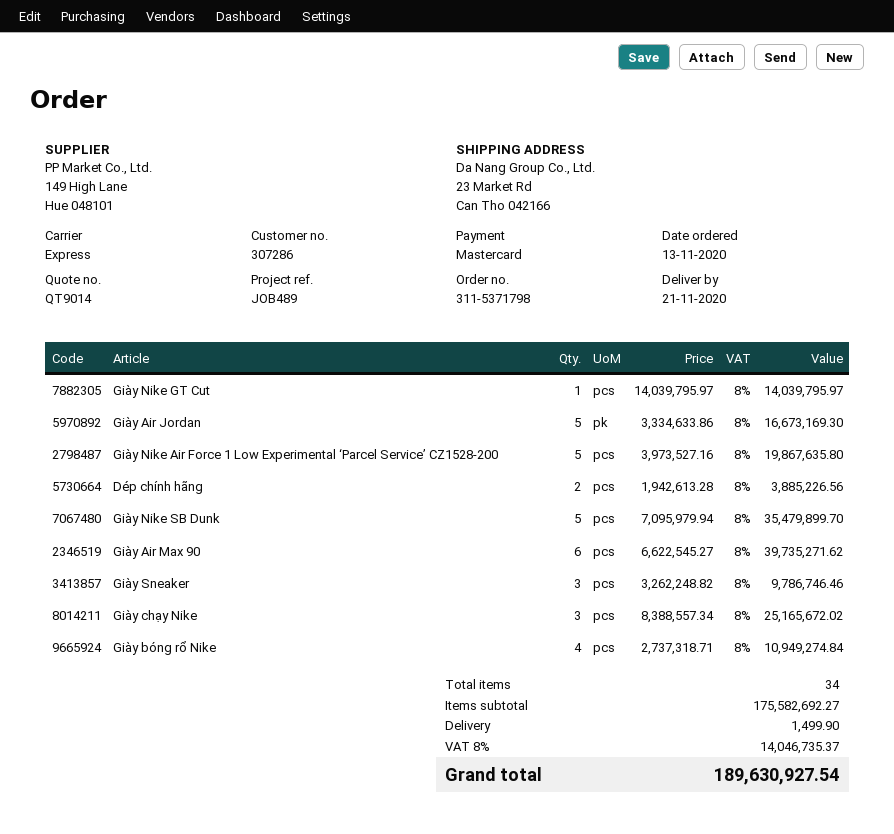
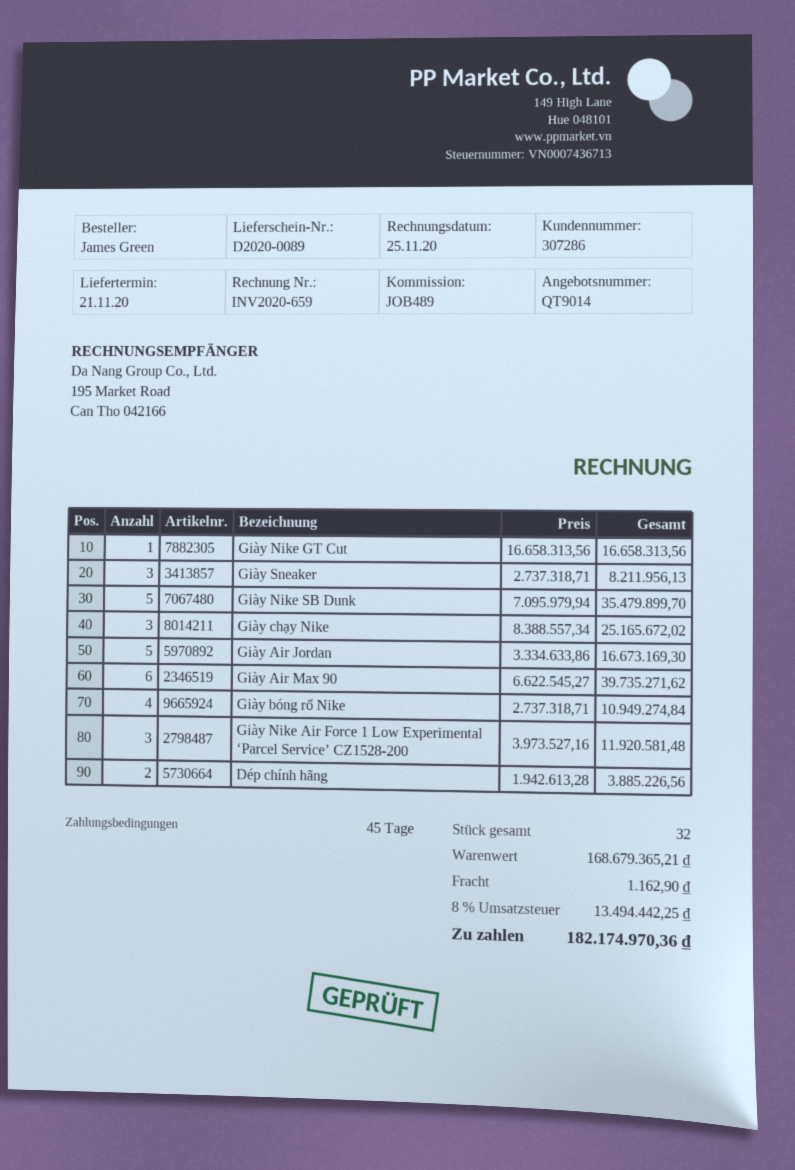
Giày Nike GT Cut: 1 x 14039795.97 = 14039795.97 -> 1 x 16658313.56 = 16658313.56
Giày Nike Air Force 1 Low Experimental ‘Parcel Service’ CZ1528-200: 5 x 3973527.16 = 19867635.80 -> 3 x 3973527.16 = 11920581.48
Giày Sneaker: 3 x 3262248.82 = 9786746.46 -> 3 x 2737318.71 = 8211956.13
total quantity: 34 -> 32
subtotal: 175582692.27 -> 168679365.21
shipping: 1499.90 -> 1162.90
tax: 8% = 14046735.37 -> 8% = 13494442.25
total: 189630927.54 -> 182174970.36

